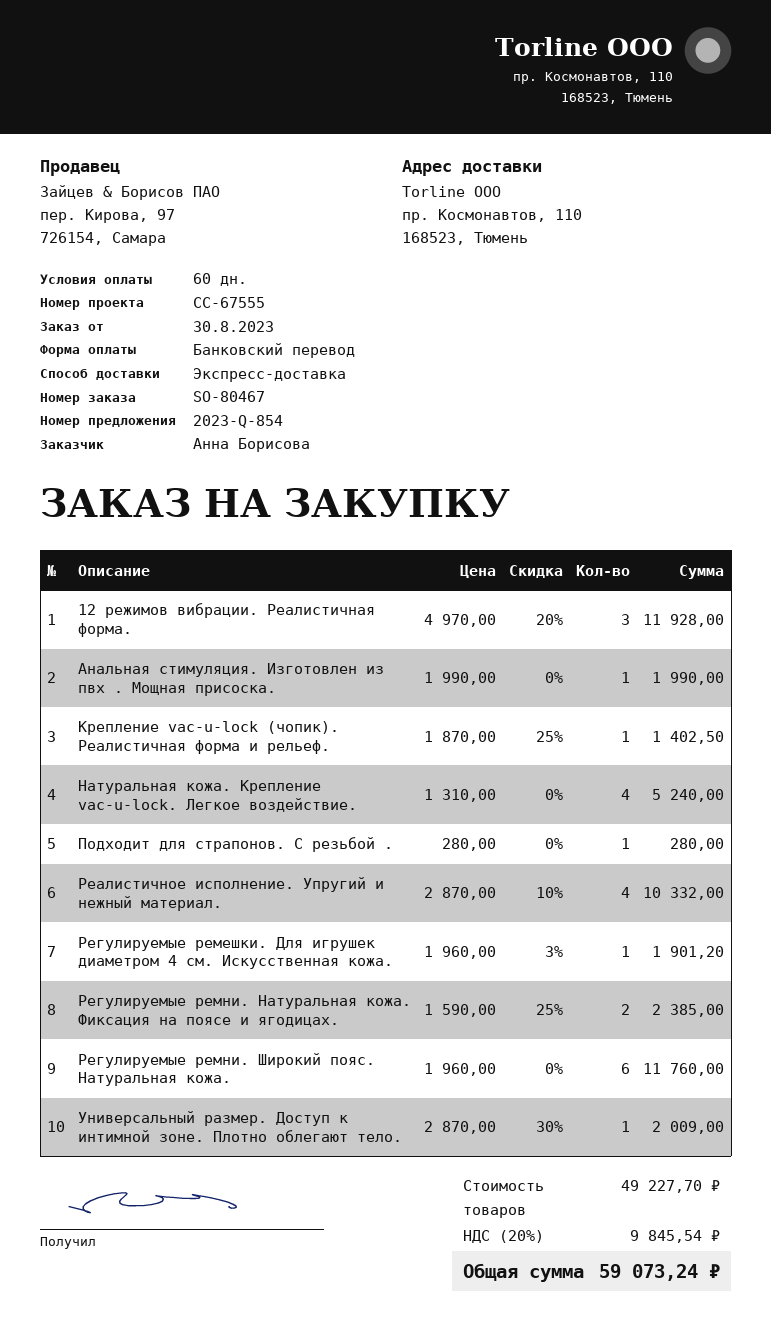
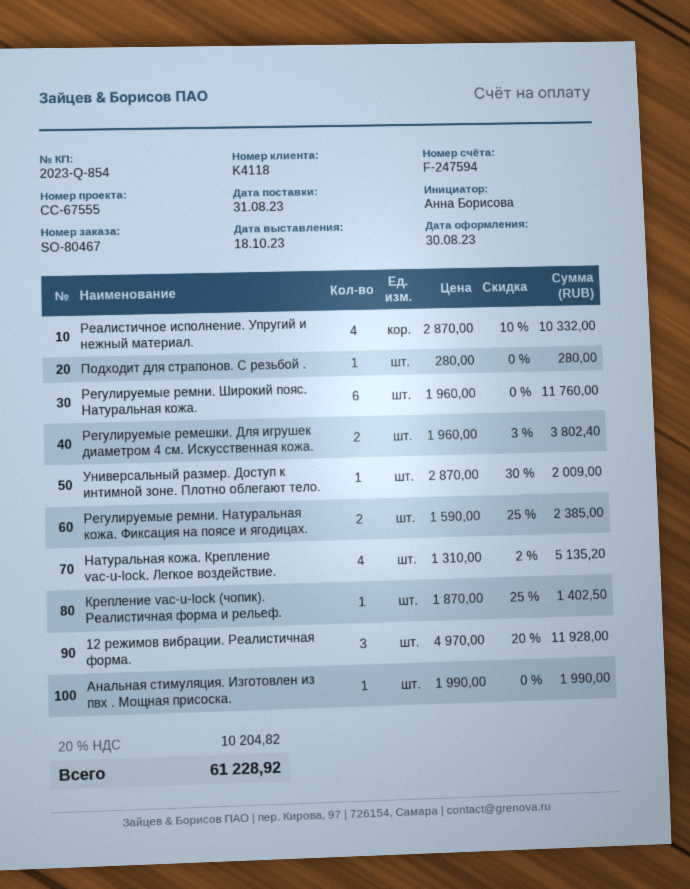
Натуральная кожа. Крепление vac-u-lock. Легкое воздействие.: 4 x 1310.00 = 5240.00 -> 4 x 1310.00 - 2% = 5135.20
Регулируемые ремешки. Для игрушек диаметром 4 см. Искусственная кожа.: 1 x 1960.00 - 3% = 1901.20 -> 2 x 1960.00 - 3% = 3802.40
tax: 20% = 9845.54 -> 20% = 10204.82
total: 59073.24 -> 61228.92

